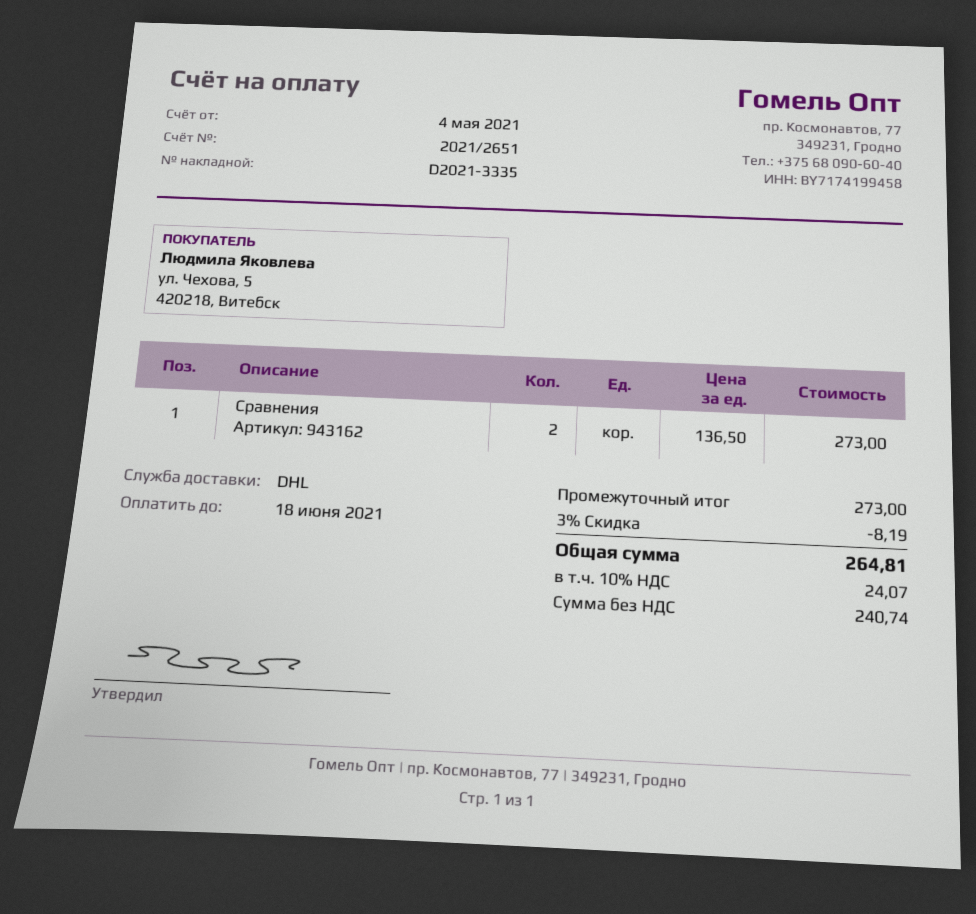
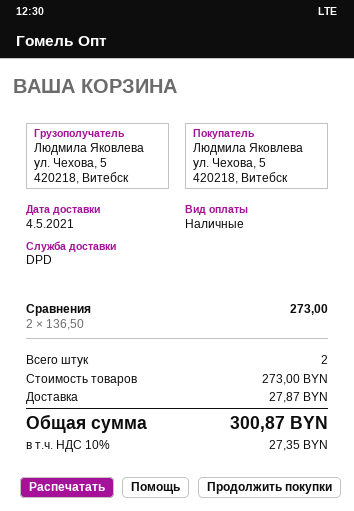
shipping method: DHL -> DPD
discount: 3% = 8.19 -> none
shipping: none -> 27.87
tax: 10% = 24.07 -> 10% = 27.35
total: 264.81 -> 300.87

